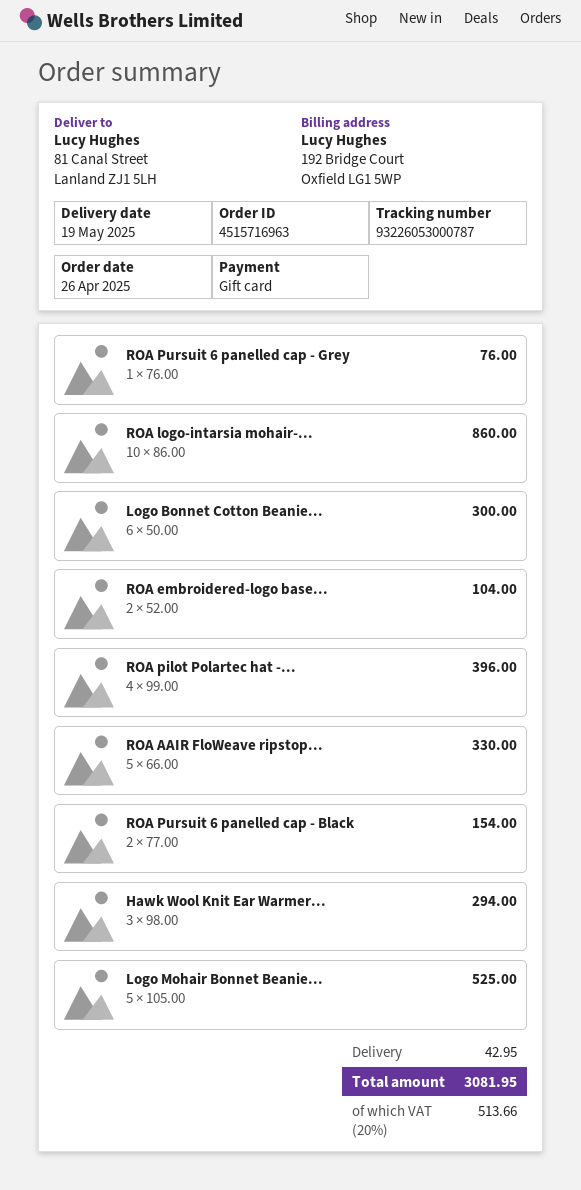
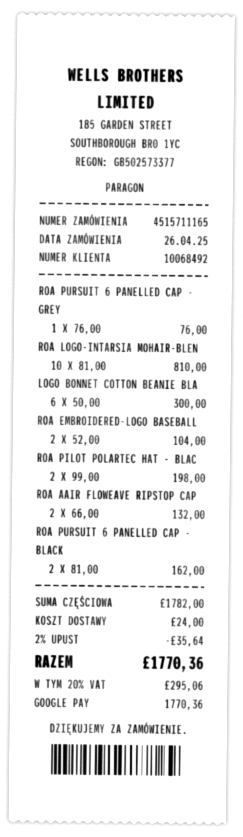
order number: 4515716963 -> 4515711165
payment method: gift card -> Google Pay
ROA logo-intarsia mohair-...: 10 x 86.00 = 860.00 -> 10 x 81.00 = 810.00
ROA pilot Polartec hat -...: 4 x 99.00 = 396.00 -> 2 x 99.00 = 198.00
ROA AAIR FloWeave ripstop...: 5 x 66.00 = 330.00 -> 2 x 66.00 = 132.00
ROA Pursuit 6 panelled cap - Black: 2 x 77.00 = 154.00 -> 2 x 81.00 = 162.00
Hawk Wool Knit Ear Warmer...: 3 x 98.00 = 294.00 -> none
Logo Mohair Bonnet Beanie...: 5 x 105.00 = 525.00 -> none
discount: none -> 2% = 35.64
shipping: 42.95 -> 24.00
tax: 20% = 513.66 -> 20% = 295.06
total: 3081.95 -> 1770.36

